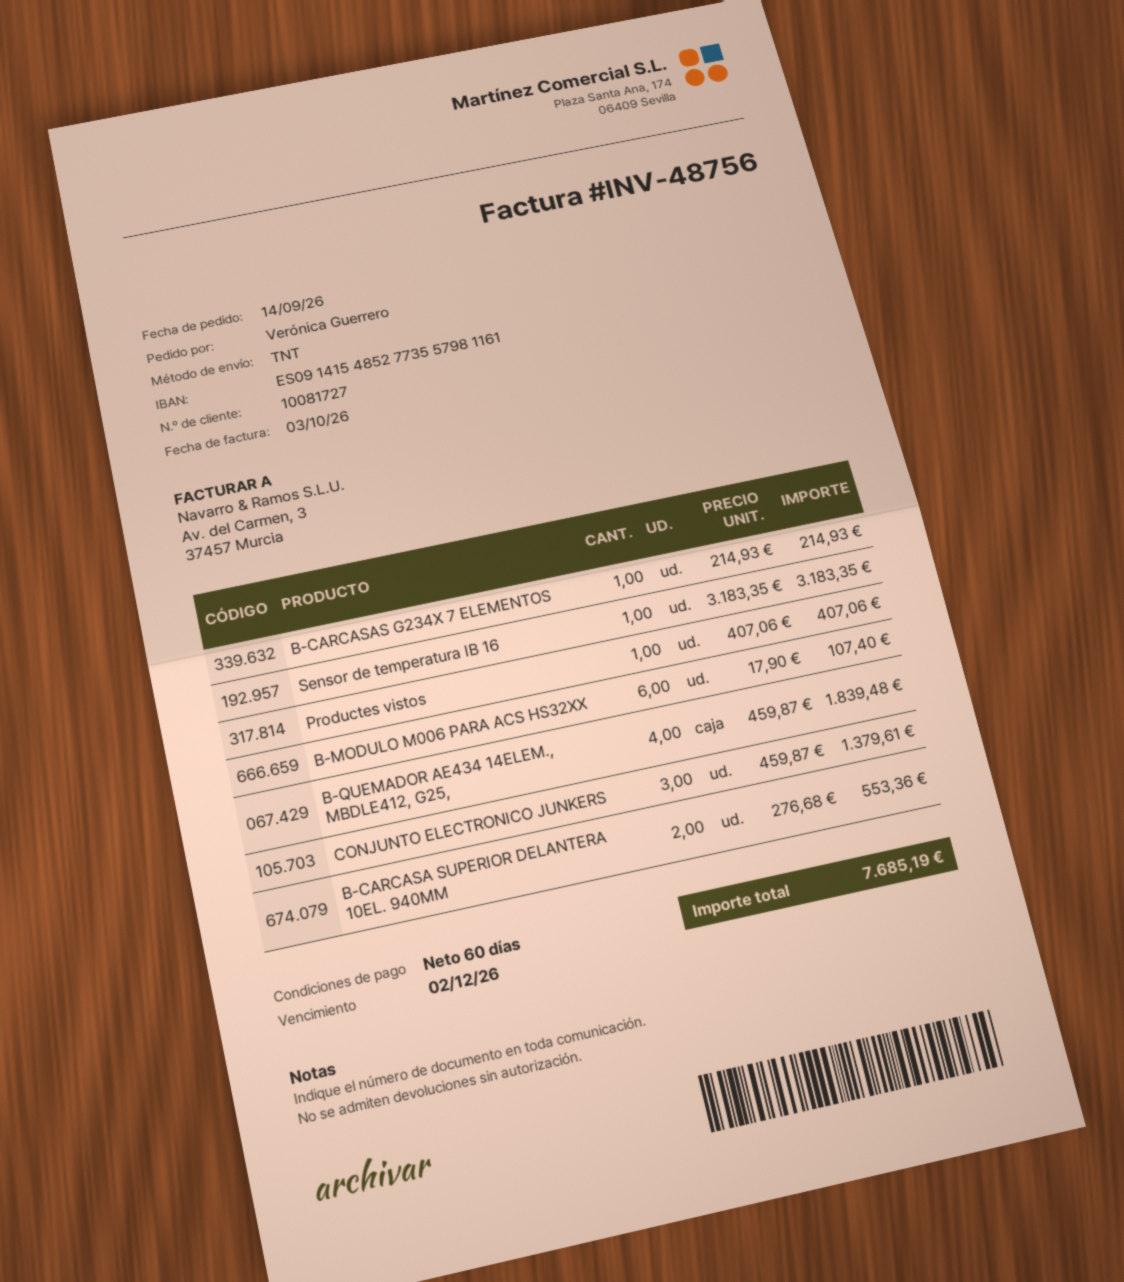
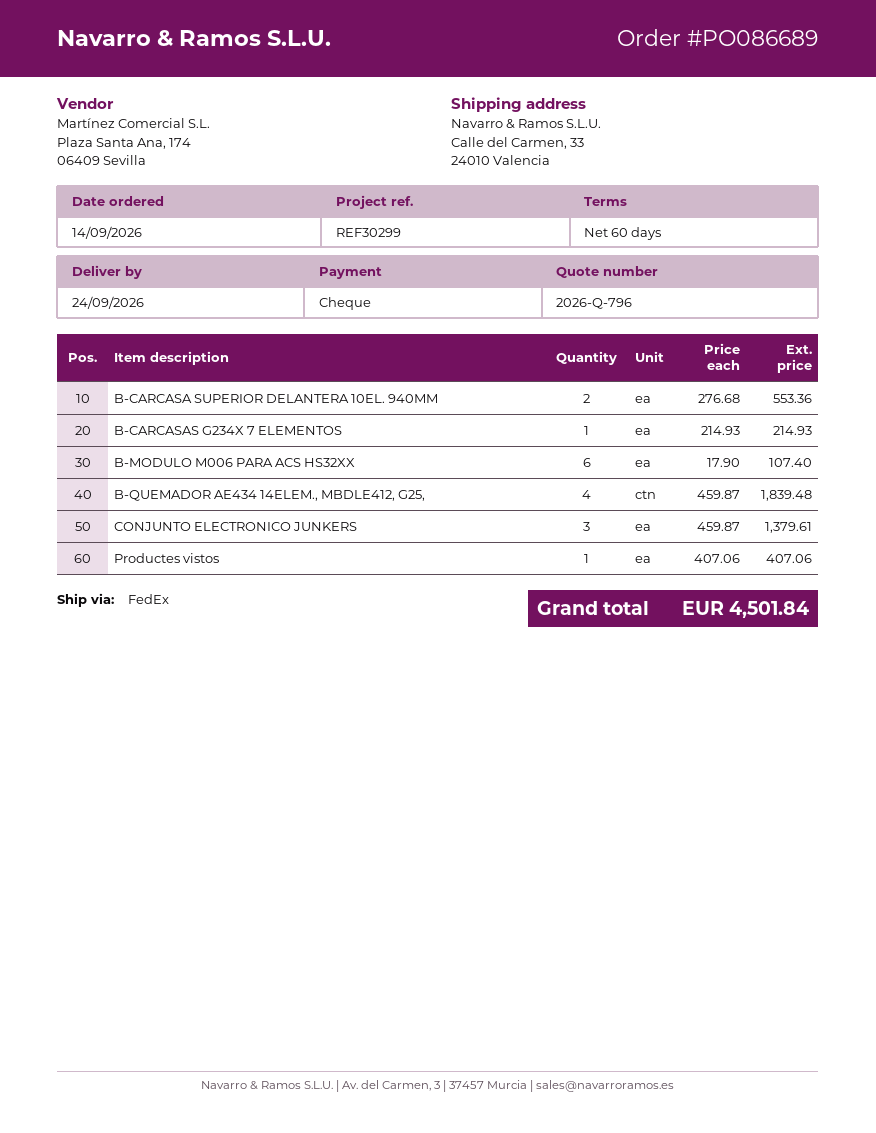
shipping method: TNT -> FedEx
Sensor de temperatura IB 16: 1 x 3183.35 = 3183.35 -> none
total: 7685.19 -> 4501.84

